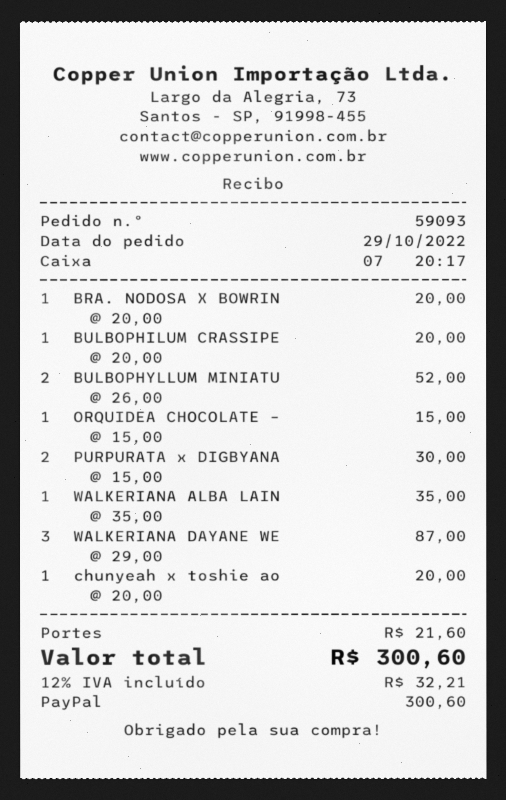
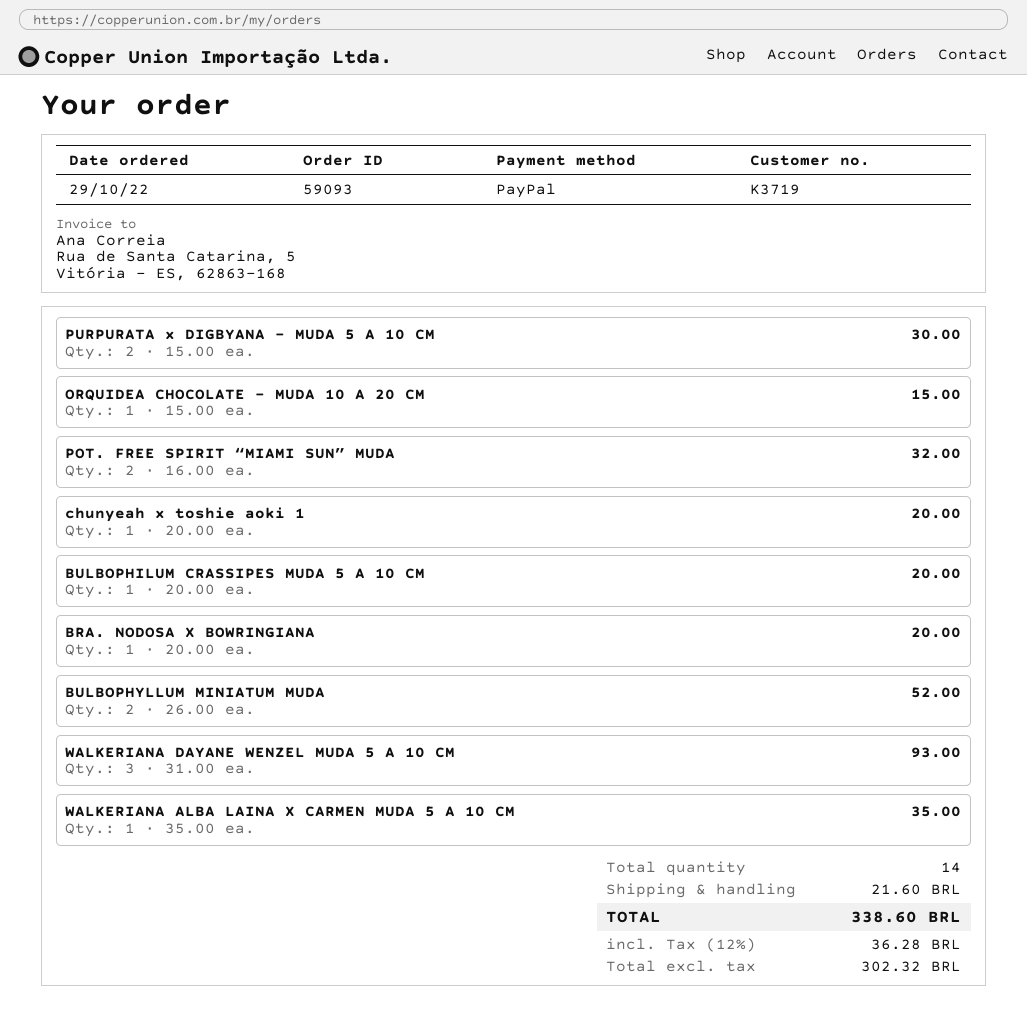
WALKERIANA DAYANE WE: 3 x 29.00 = 87.00 -> 3 x 31.00 = 93.00
POT. FREE SPIRIT “MIAMI SUN” MUDA: none -> 2 x 16.00 = 32.00
tax: 12% = 32.21 -> 12% = 36.28
total: 300.60 -> 338.60

